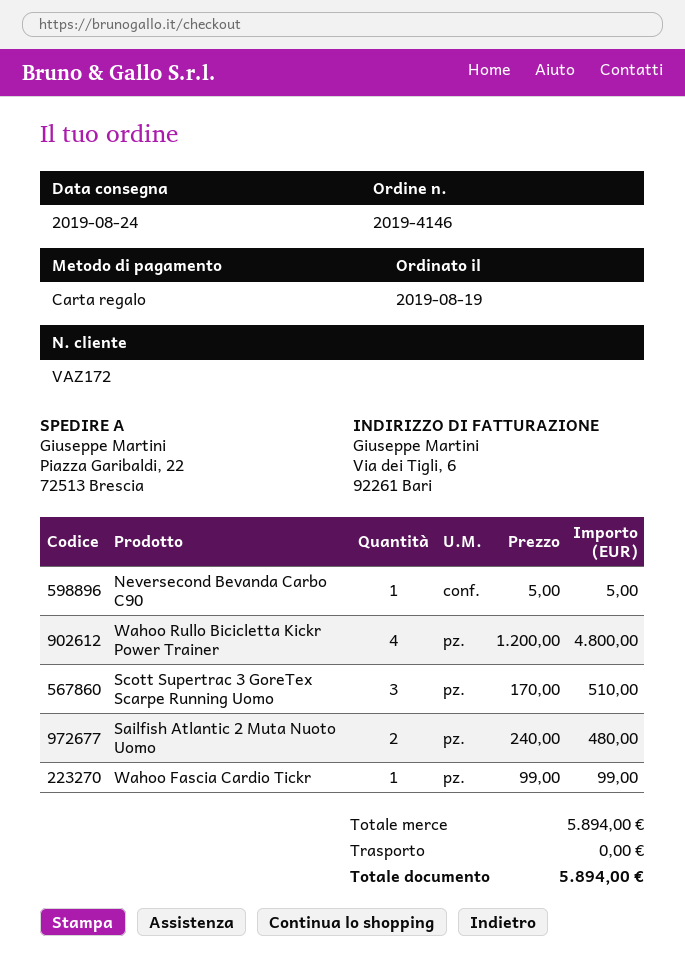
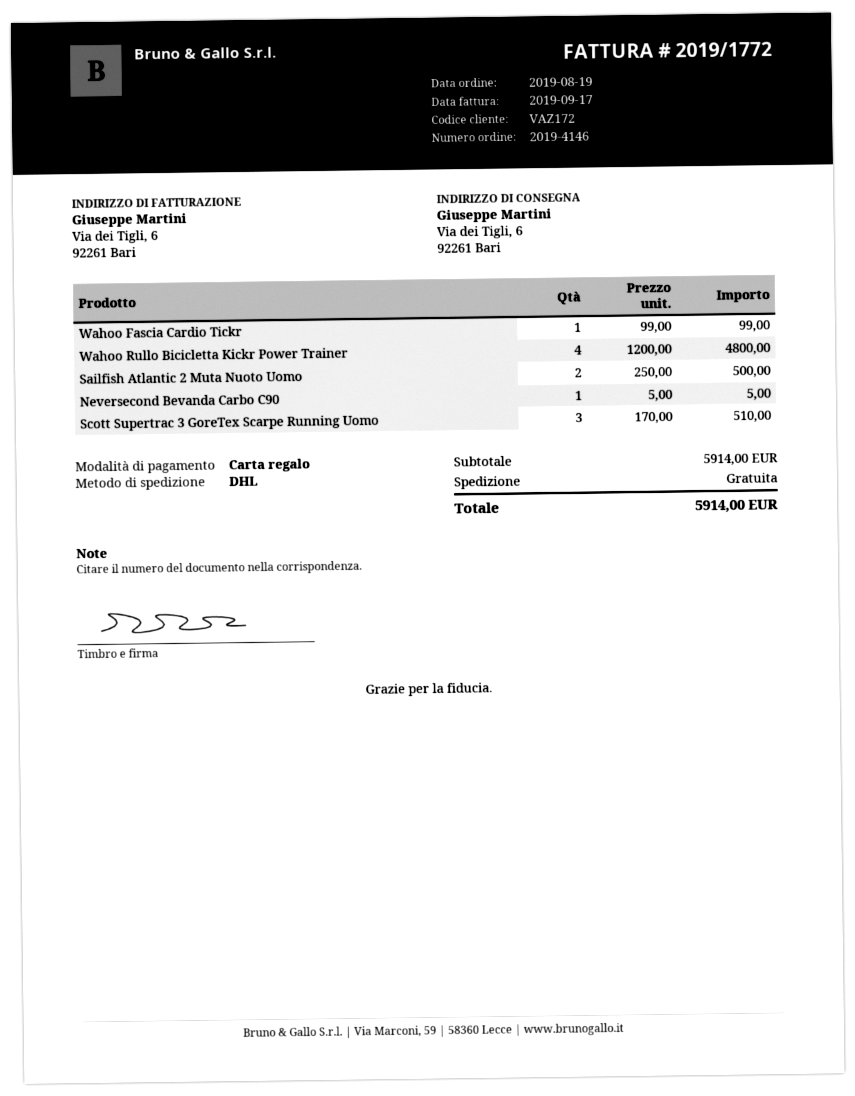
ship to: Piazza Garibaldi, 22, 72513 Brescia -> Via dei Tigli, 6, 92261 Bari
Sailfish Atlantic 2 Muta Nuoto Uomo: 2 x 240.00 = 480.00 -> 2 x 250.00 = 500.00
subtotal: 5894.00 -> 5914.00
total: 5894.00 -> 5914.00

